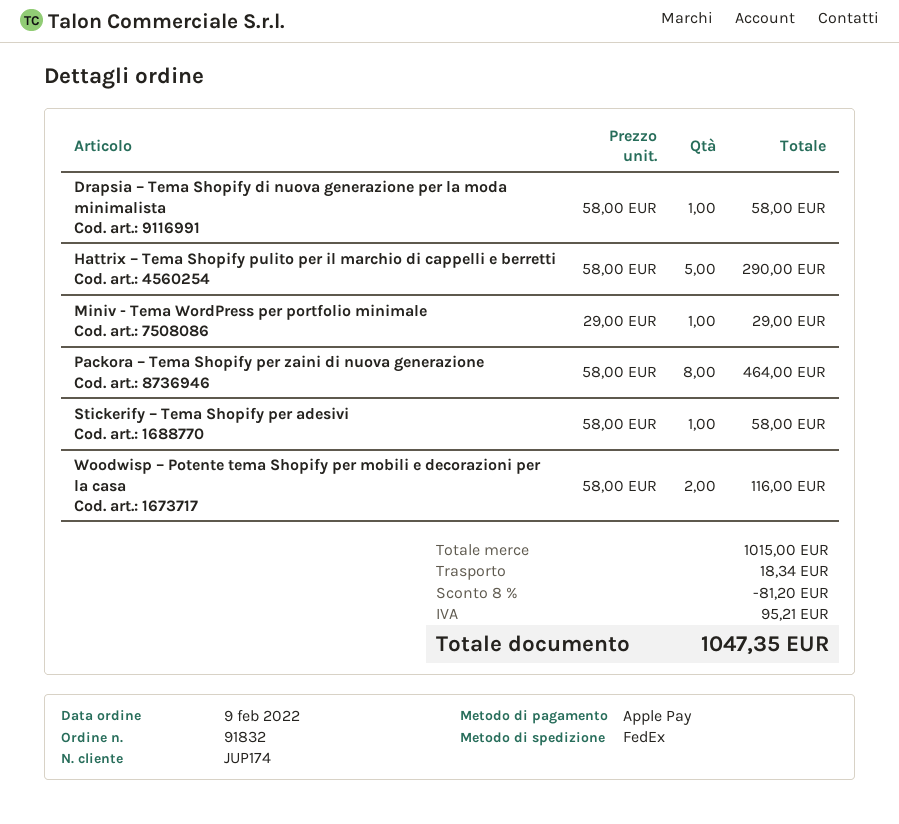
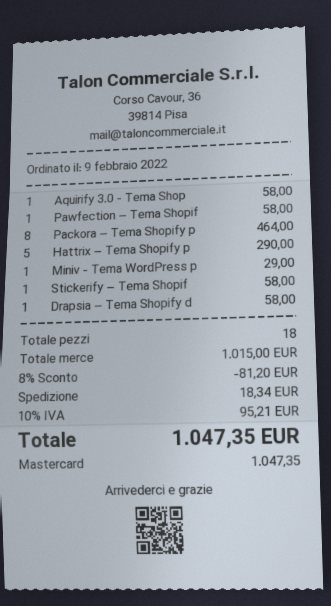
payment method: Apple Pay -> Mastercard
Woodwisp – Potente tema Shopify per mobili e decorazioni per la casa: 2 for 116.00 -> none
Aquirify 3.0 - Tema Shop: none -> 1 for 58.00
Pawfection – Tema Shopif: none -> 1 for 58.00

